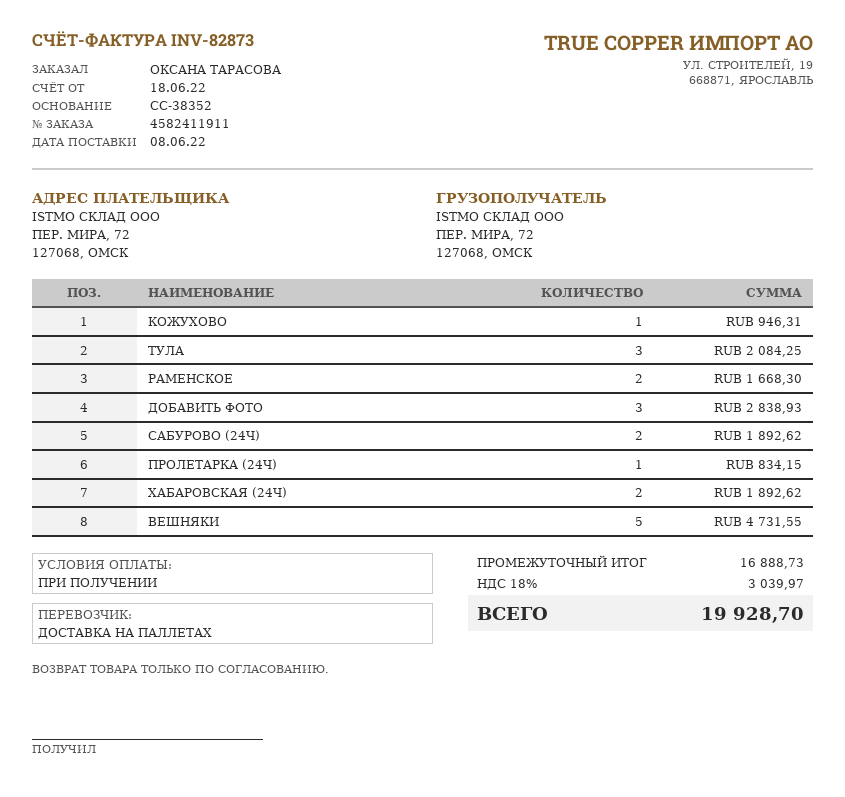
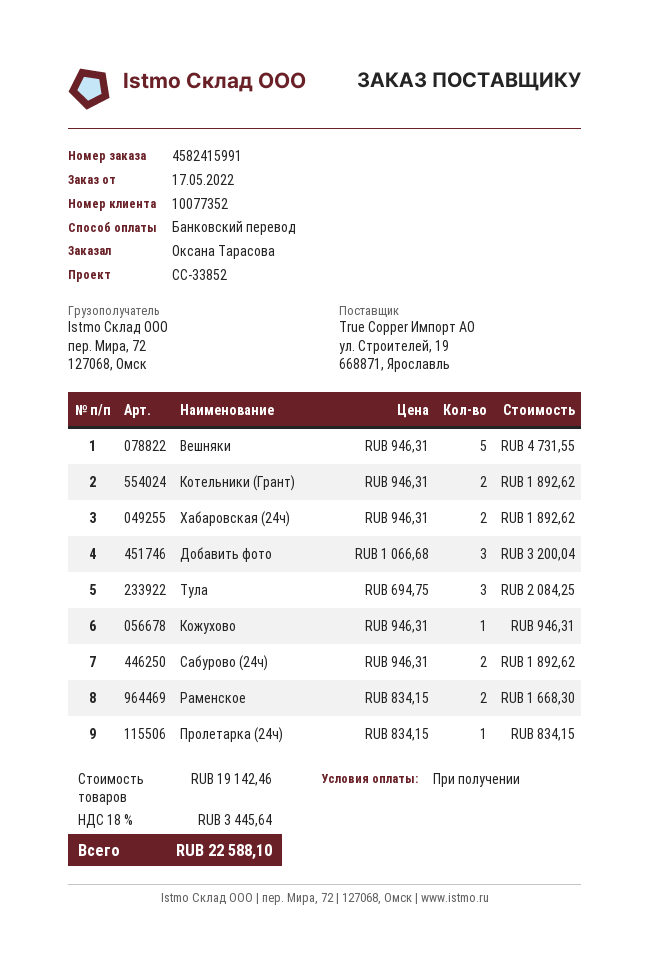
order number: 4582411911 -> 4582415991
reference: CC-38352 -> CC-33852
ДОБАВИТЬ ФОТО: 3 for 2838.93 -> 3 for 3200.04
Котельники (Грант): none -> 2 for 1892.62
subtotal: 16888.73 -> 19142.46
tax: 18% = 3039.97 -> 18% = 3445.64
total: 19928.70 -> 22588.10

